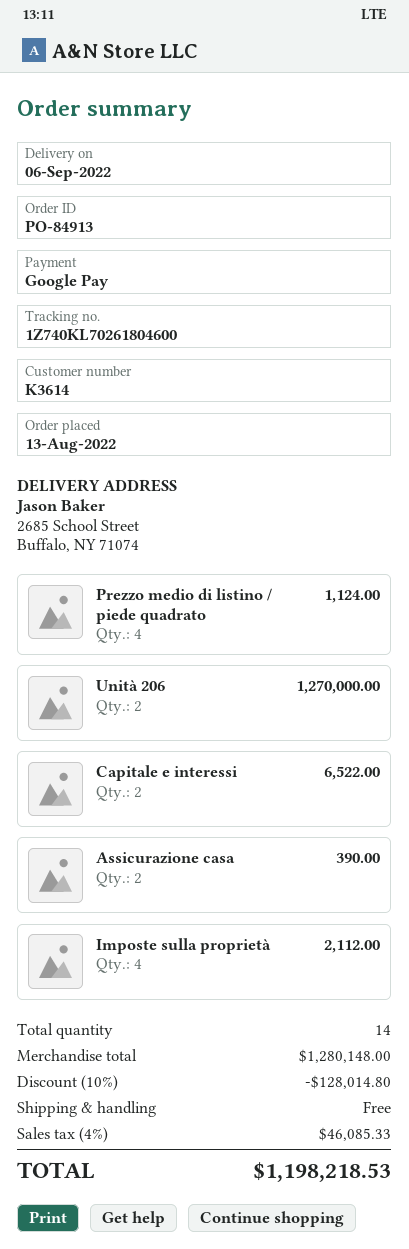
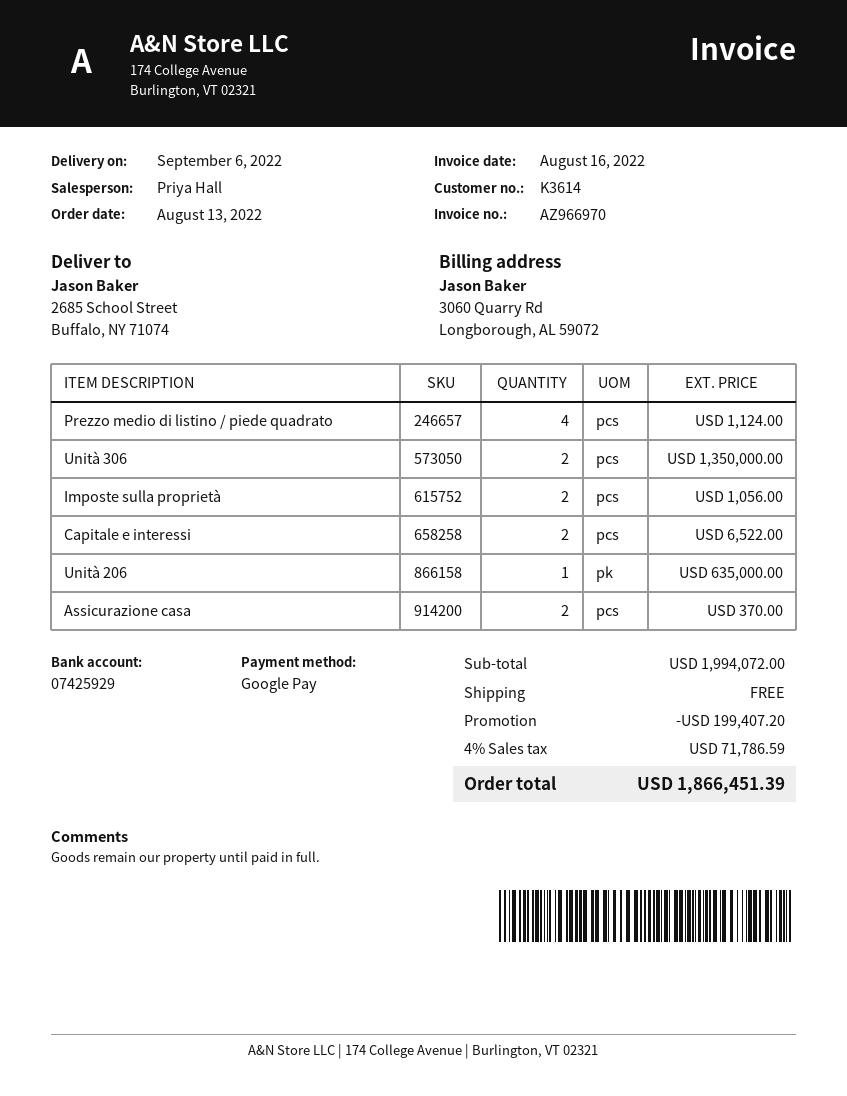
Unità 206: 2 for 1270000.00 -> 1 for 635000.00
Assicurazione casa: 2 for 390.00 -> 2 for 370.00
Imposte sulla proprietà: 4 for 2112.00 -> 2 for 1056.00
Unità 306: none -> 2 for 1350000.00
subtotal: 1280148.00 -> 1994072.00
discount: 128014.80 -> 199407.20
tax: 4% = 46085.33 -> 4% = 71786.59
total: 1198218.53 -> 1866451.39

